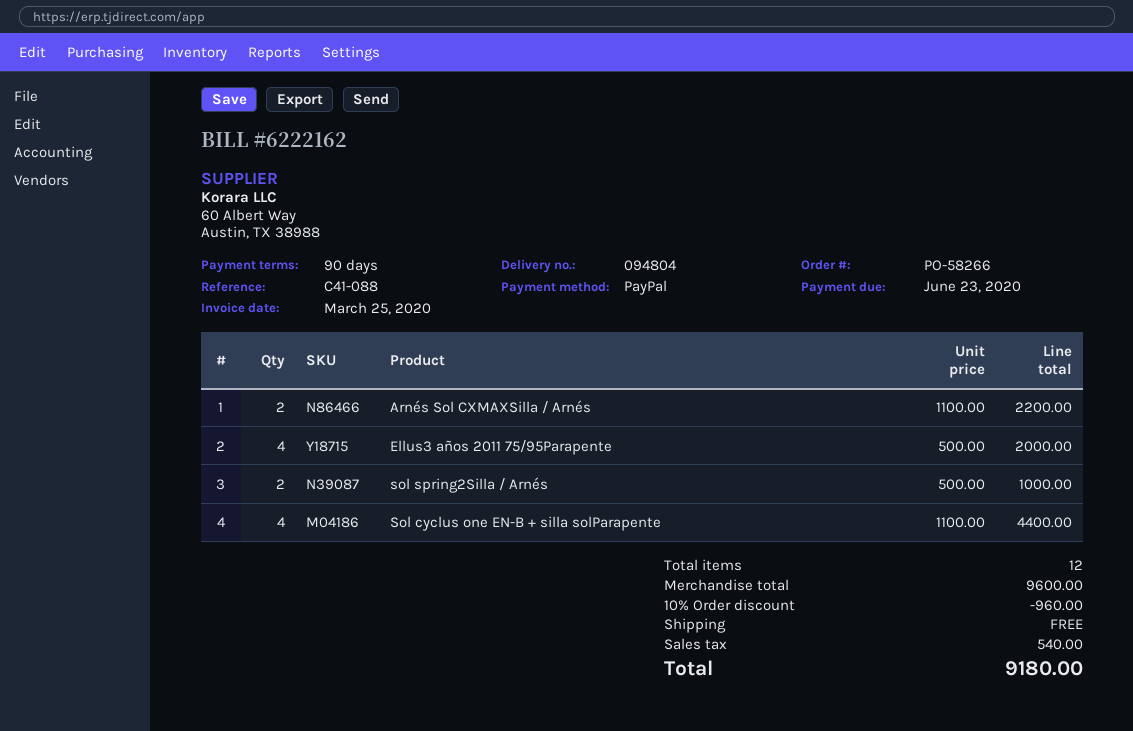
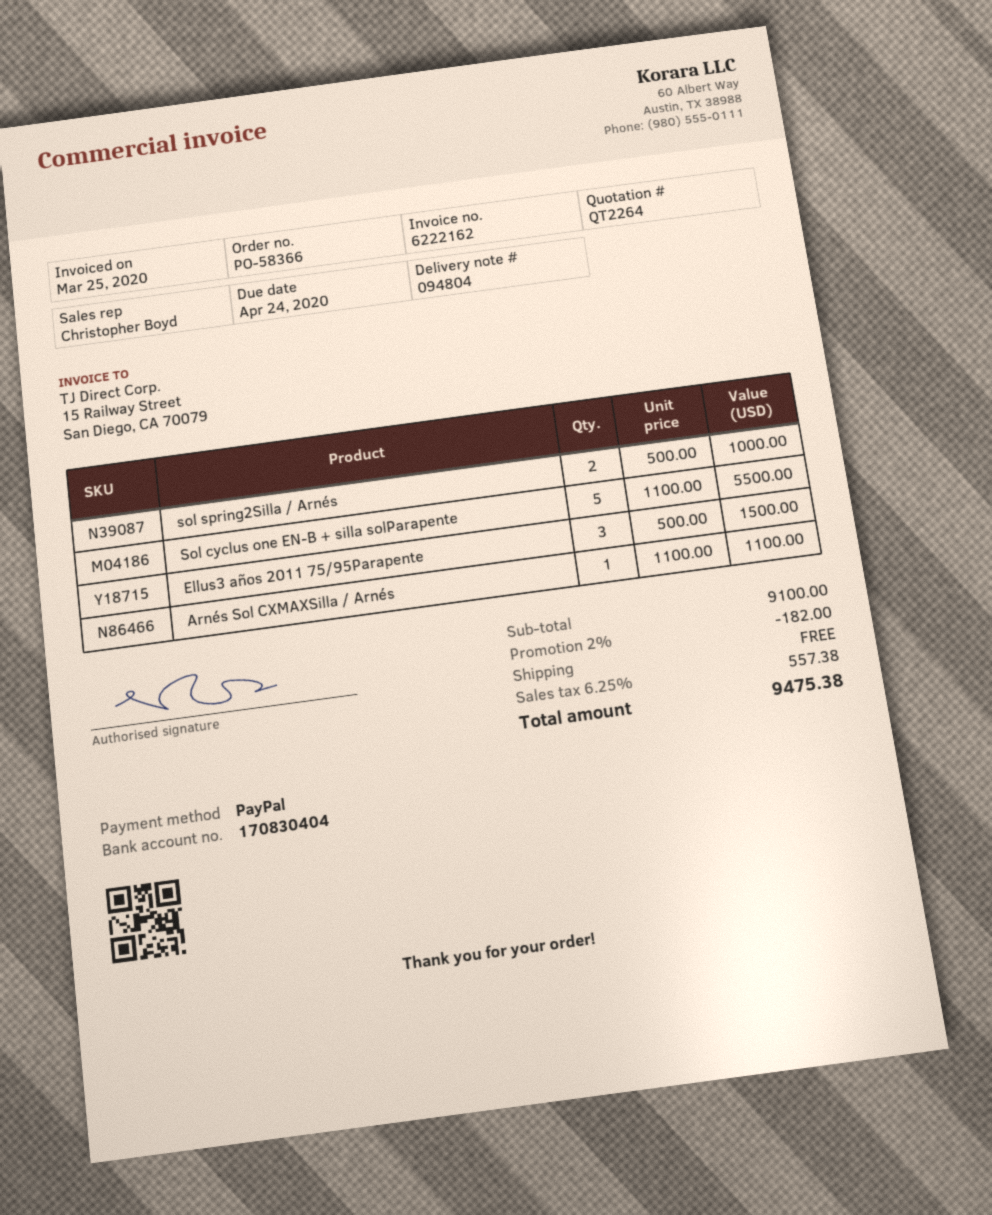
order number: PO-58266 -> PO-58366
due date: 2020-06-23 -> 2020-04-24
Arnés Sol CXMAXSilla / Arnés: 2 x 1100.00 = 2200.00 -> 1 x 1100.00 = 1100.00
Ellus3 años 2011 75/95Parapente: 4 x 500.00 = 2000.00 -> 3 x 500.00 = 1500.00
Sol cyclus one EN-B + silla solParapente: 4 x 1100.00 = 4400.00 -> 5 x 1100.00 = 5500.00
subtotal: 9600.00 -> 9100.00
discount: 10% = 960.00 -> 2% = 182.00
tax: 540.00 -> 557.38
total: 9180.00 -> 9475.38

